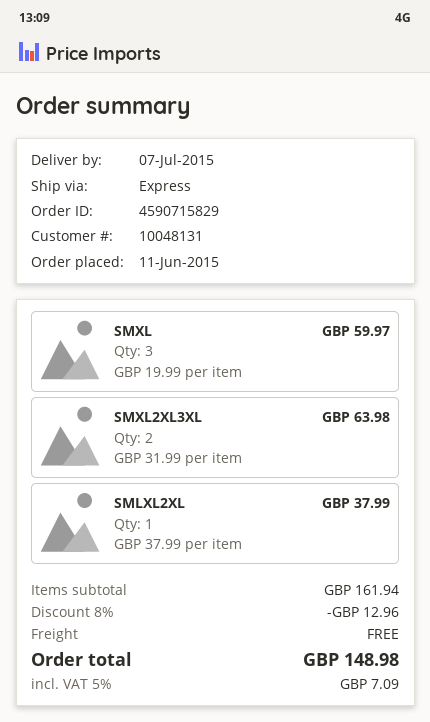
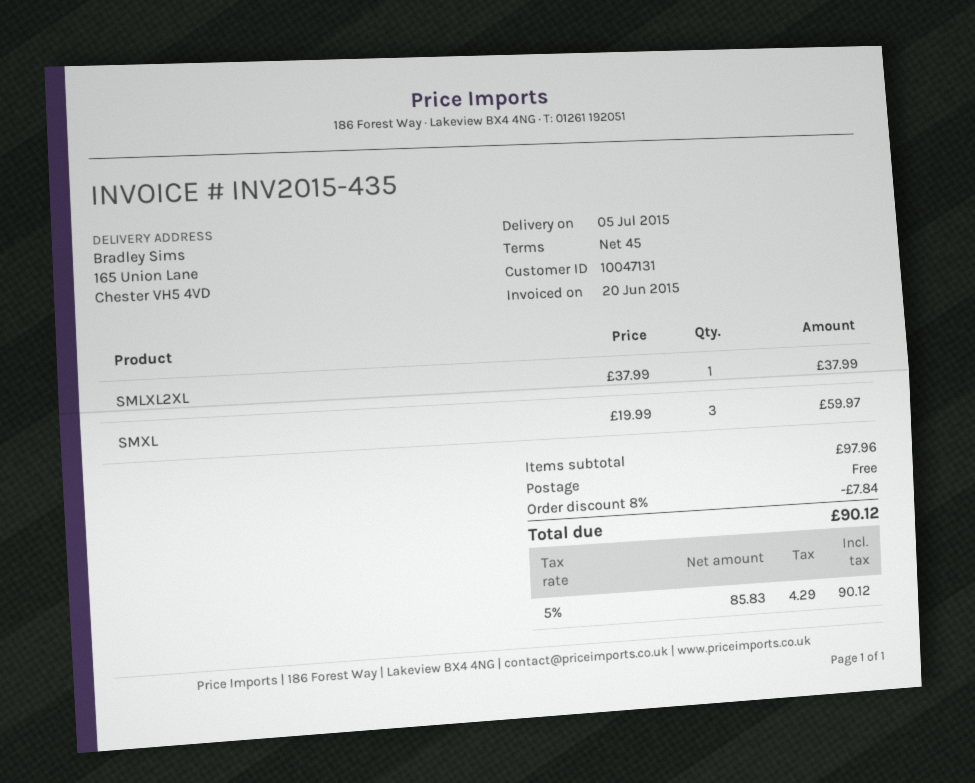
delivery date: 2015-07-07 -> 2015-07-05
customer number: 10048131 -> 10047131
SMXL2XL3XL: 2 x 31.99 = 63.98 -> none
subtotal: 161.94 -> 97.96
discount: 8% = 12.96 -> 8% = 7.84
tax: 5% = 7.09 -> 5% = 4.29
total: 148.98 -> 90.12

